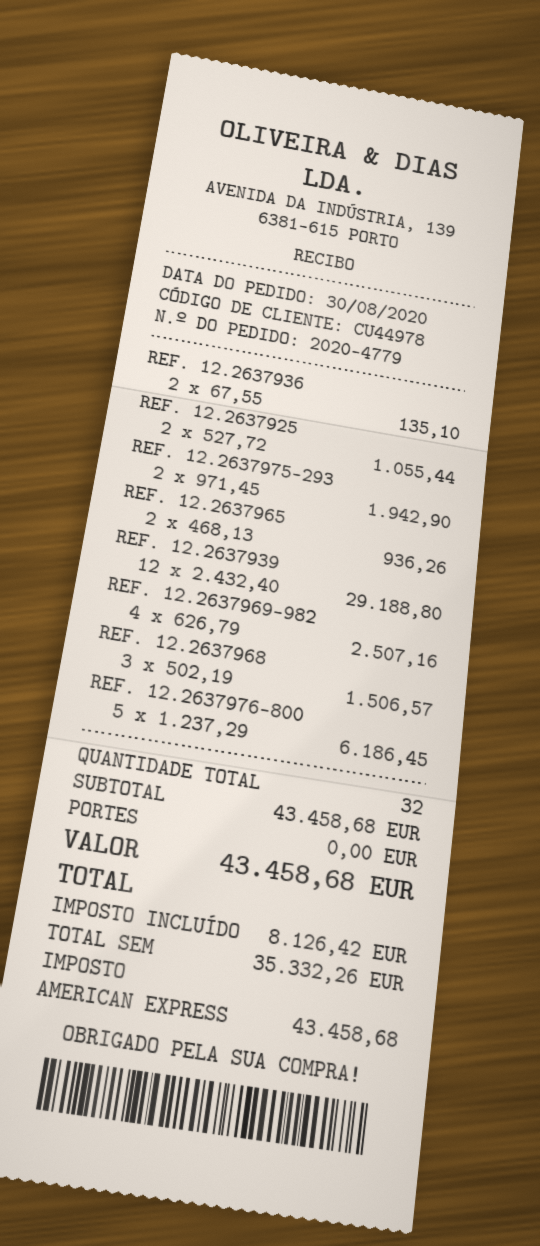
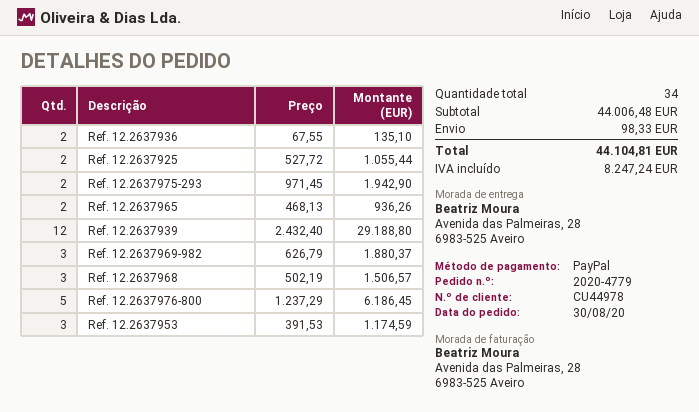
payment method: American Express -> PayPal
REF. 12.2637969-982: 4 x 626.79 = 2507.16 -> 3 x 626.79 = 1880.37
Ref. 12.2637953: none -> 3 x 391.53 = 1174.59
total quantity: 32 -> 34
subtotal: 43458.68 -> 44006.48
shipping: 0.00 -> 98.33
tax: 8126.42 -> 8247.24
total: 43458.68 -> 44104.81

